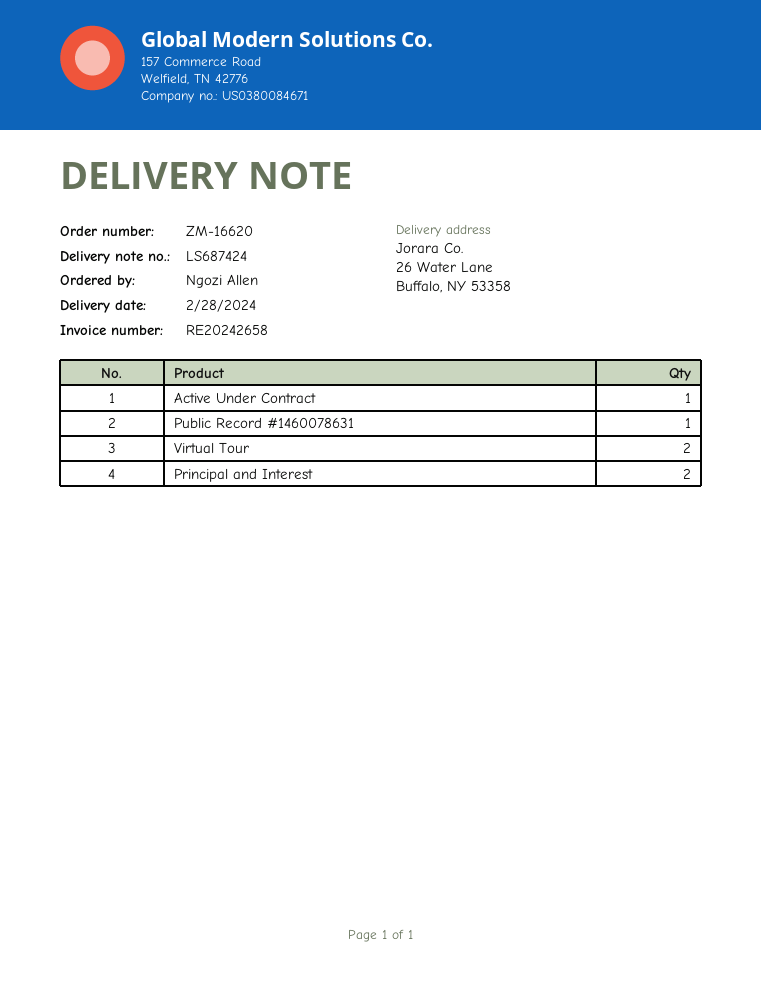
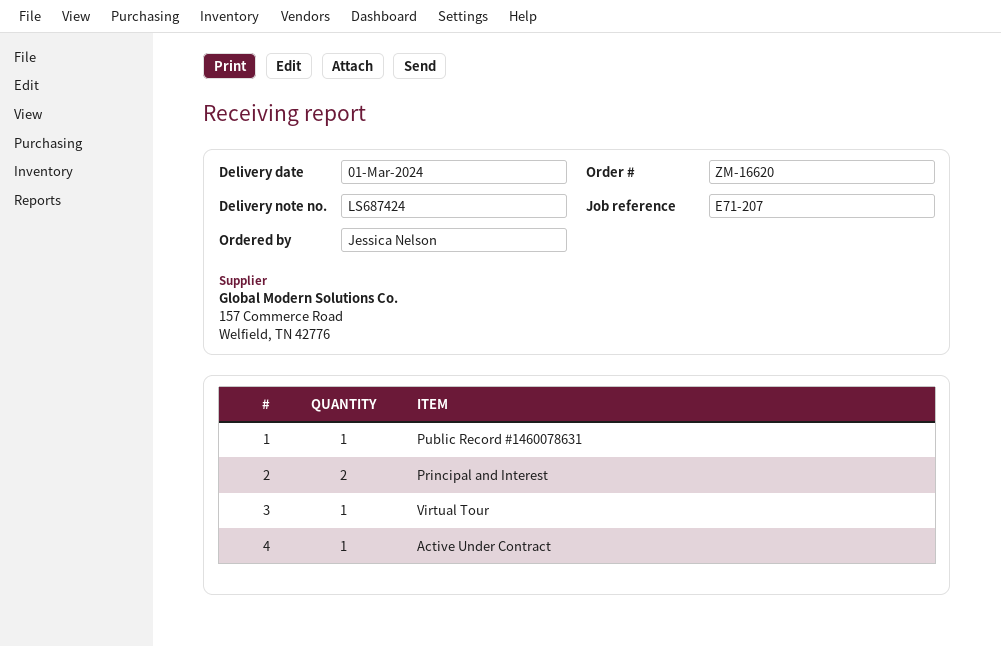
delivery date: 2024-02-28 -> 2024-03-01
ordered by: Ngozi Allen -> Jessica Nelson
Virtual Tour: 2 -> 1

